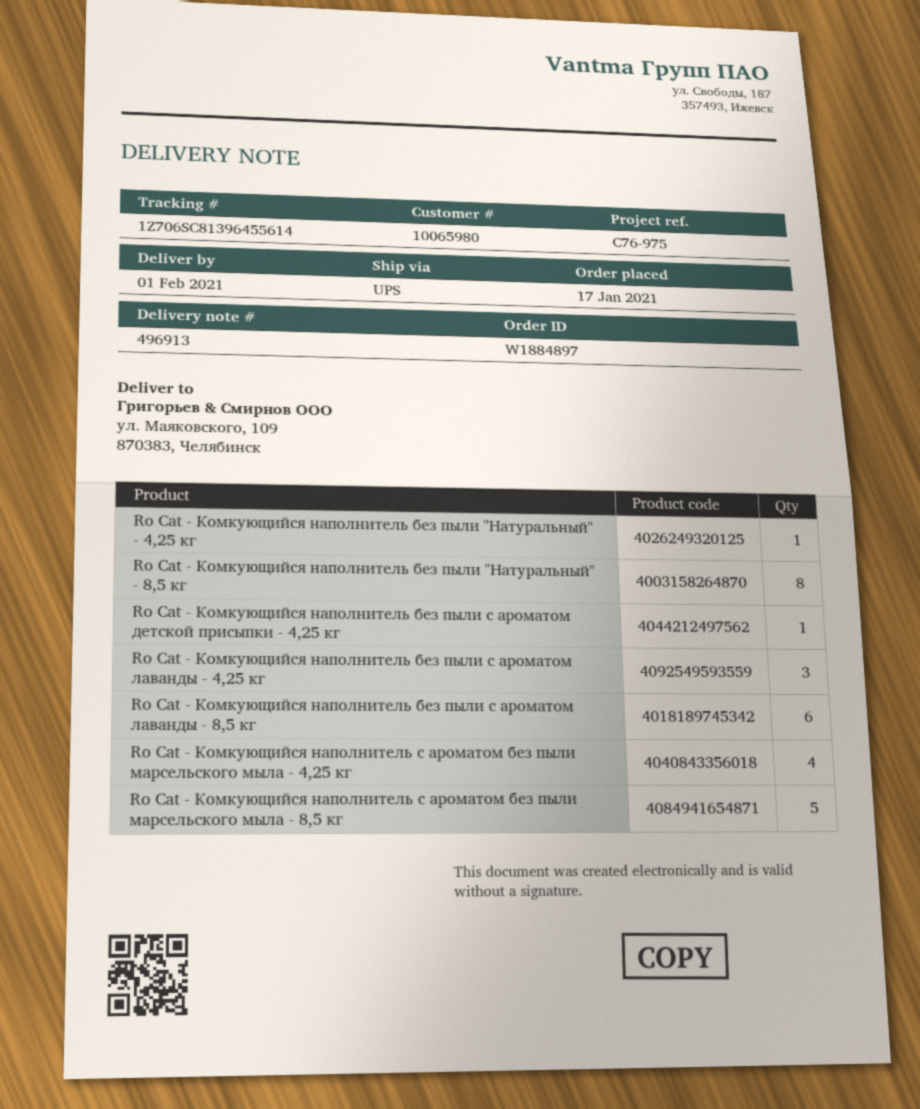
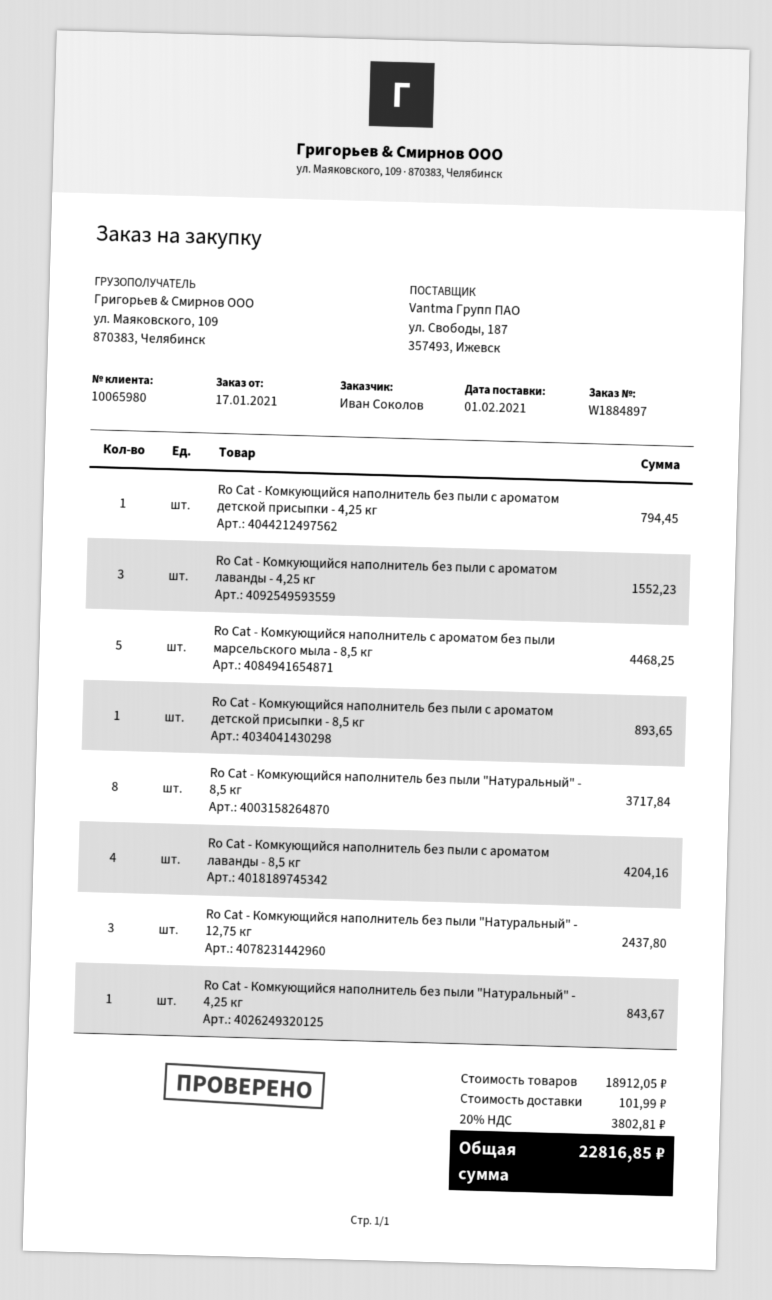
Ro Cat - Комкующийся наполнитель без пыли с ароматом лаванды - 8,5 кг: 6 -> 4
Ro Cat - Комкующийся наполнитель с ароматом без пыли марсельского мыла - 4,25 кг: 4 -> none
Ro Cat - Комкующийся наполнитель без пыли с ароматом детской присыпки - 8,5 кг: none -> 1
Ro Cat - Комкующийся наполнитель без пыли "Натуральный" - 12,75 кг: none -> 3

